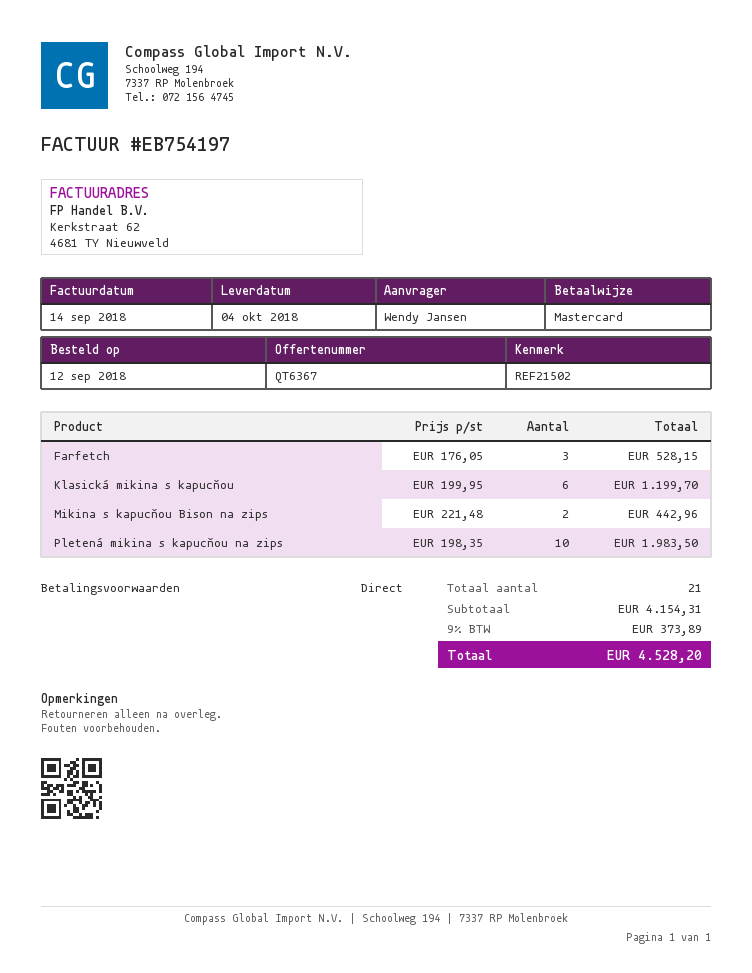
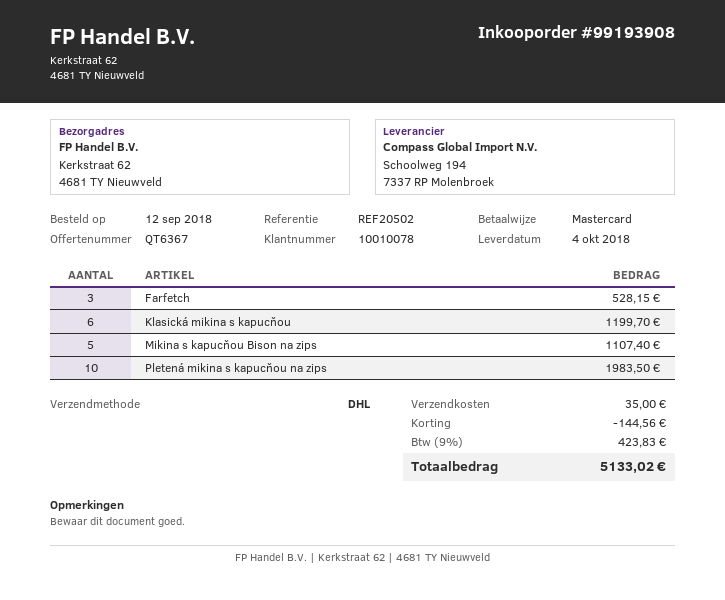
reference: REF21502 -> REF20502
Mikina s kapucňou Bison na zips: 2 for 442.96 -> 5 for 1107.40
discount: none -> 144.56
shipping: none -> 35.00
tax: 9% = 373.89 -> 9% = 423.83
total: 4528.20 -> 5133.02

